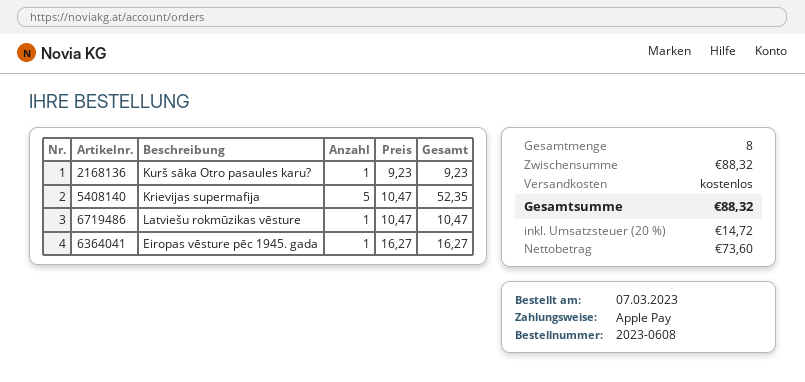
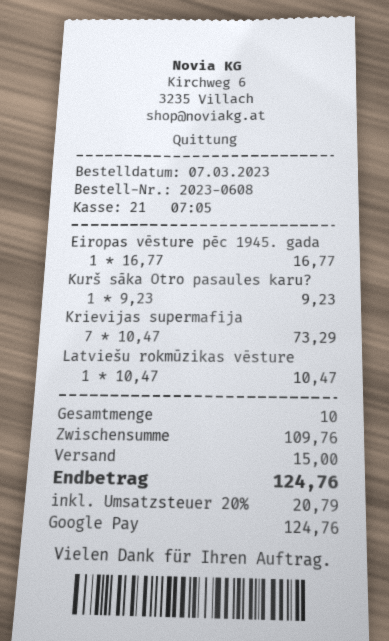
payment method: Apple Pay -> Google Pay
Krievijas supermafija: 5 x 10.47 = 52.35 -> 7 x 10.47 = 73.29
Eiropas vēsture pēc 1945. gada: 1 x 16.27 = 16.27 -> 1 x 16.77 = 16.77
total quantity: 8 -> 10
subtotal: 88.32 -> 109.76
shipping: 0.00 -> 15.00
tax: 20% = 14.72 -> 20% = 20.79
total: 88.32 -> 124.76

